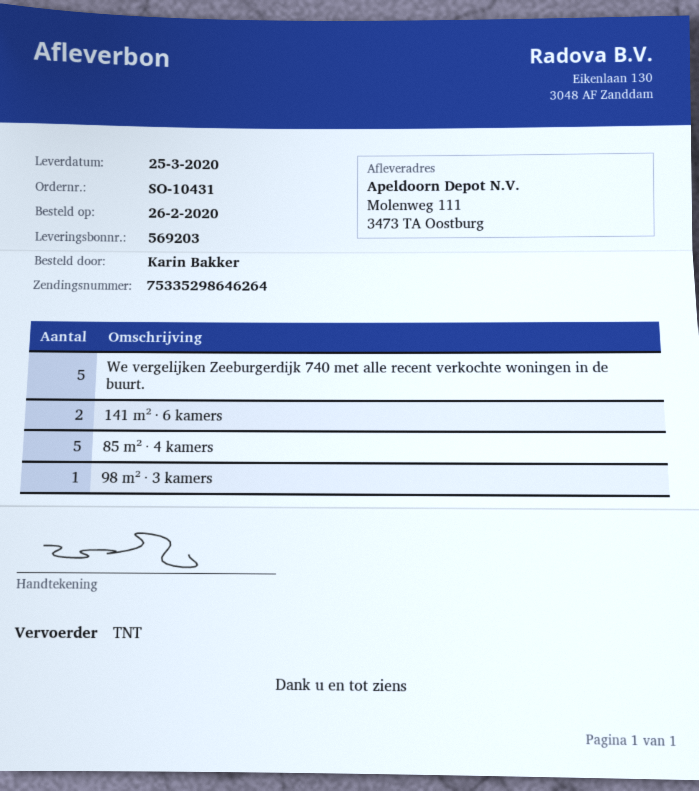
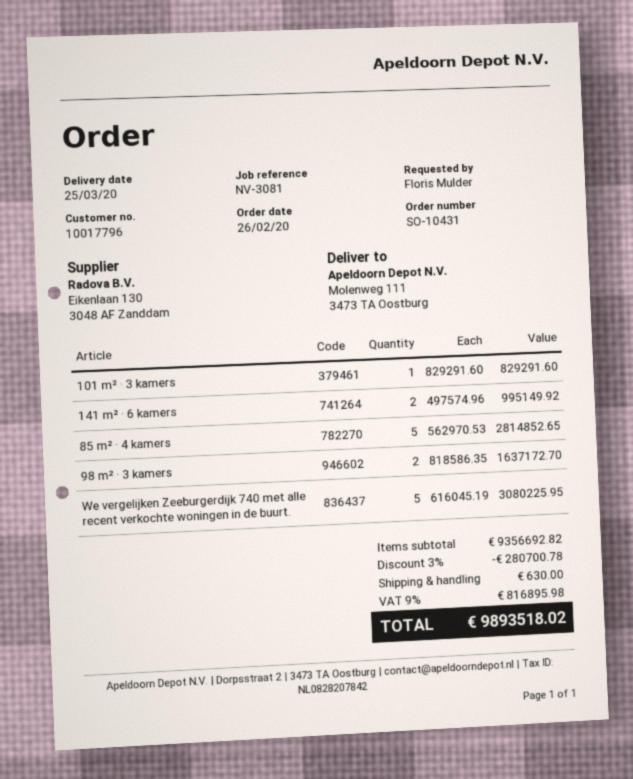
ordered by: Karin Bakker -> Floris Mulder
98 m² · 3 kamers: 1 -> 2
101 m² · 3 kamers: none -> 1

